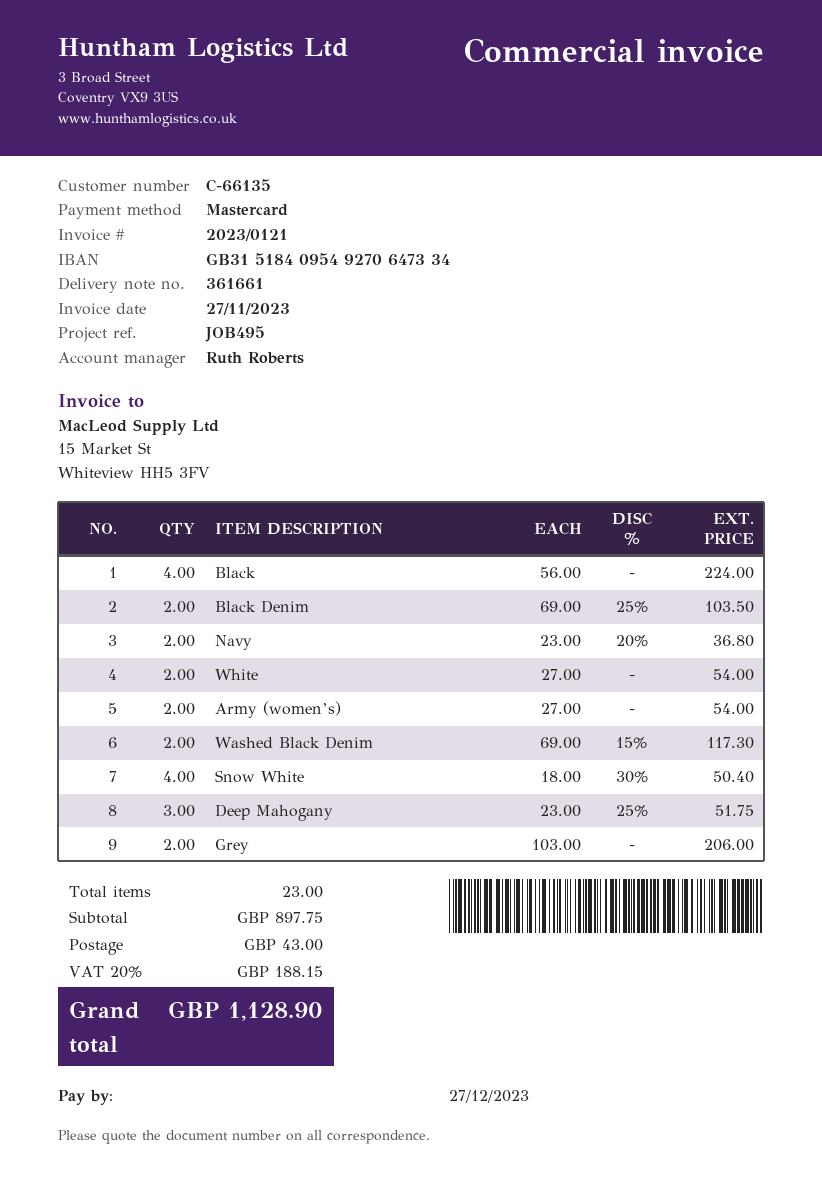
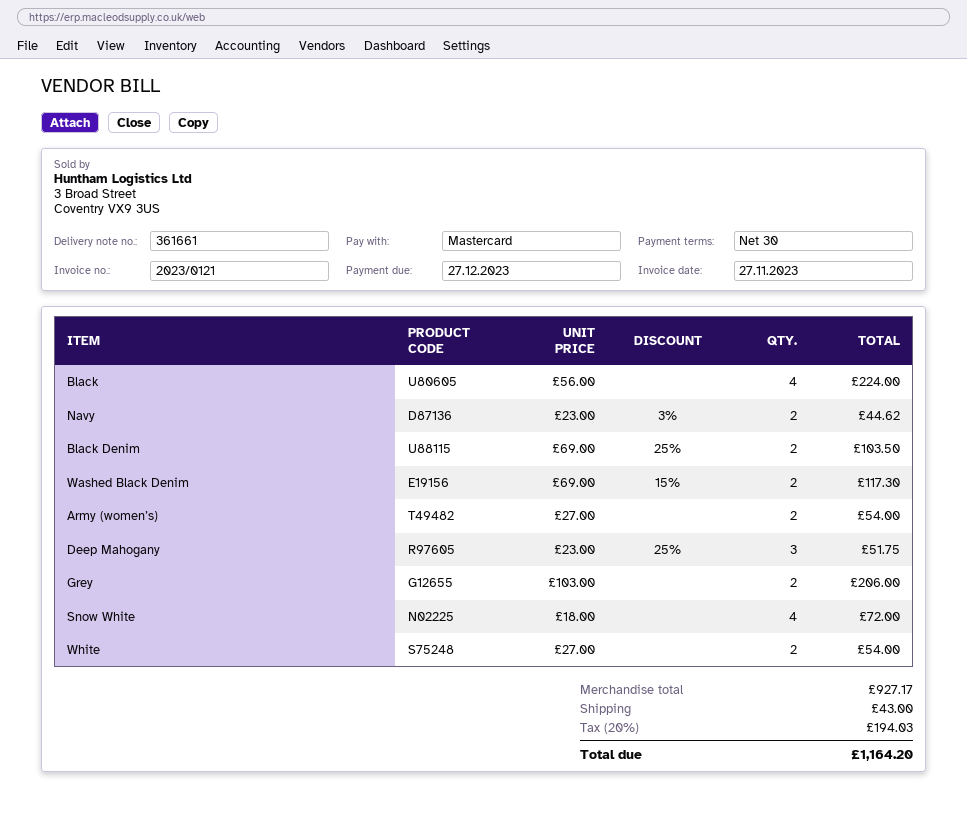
Navy: 2 x 23.00 - 20% = 36.80 -> 2 x 23.00 - 3% = 44.62
Snow White: 4 x 18.00 - 30% = 50.40 -> 4 x 18.00 = 72.00
subtotal: 897.75 -> 927.17
tax: 20% = 188.15 -> 20% = 194.03
total: 1128.90 -> 1164.20

